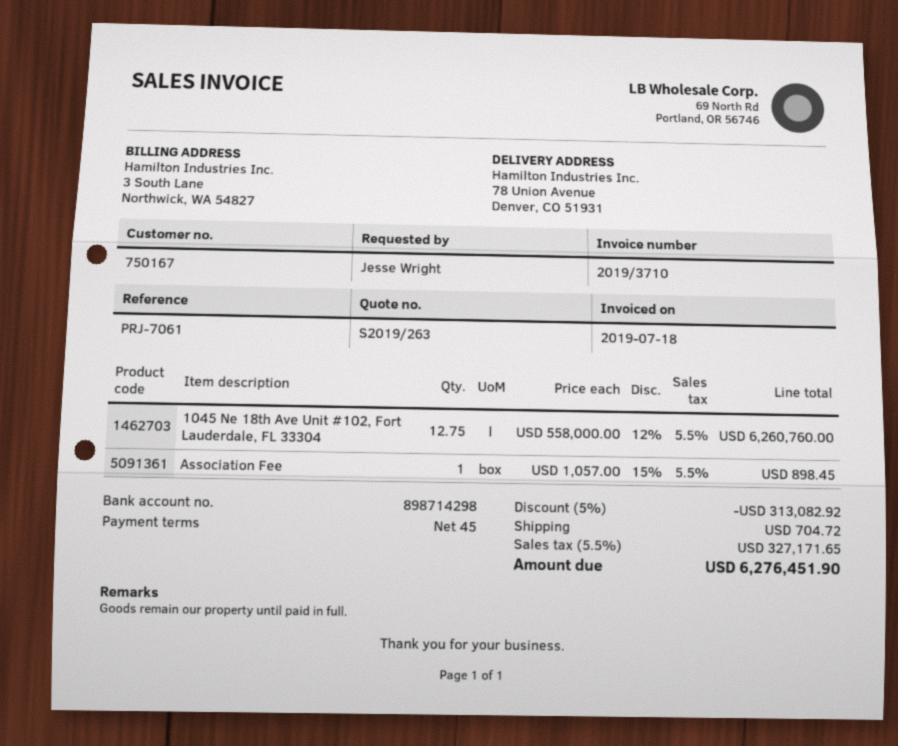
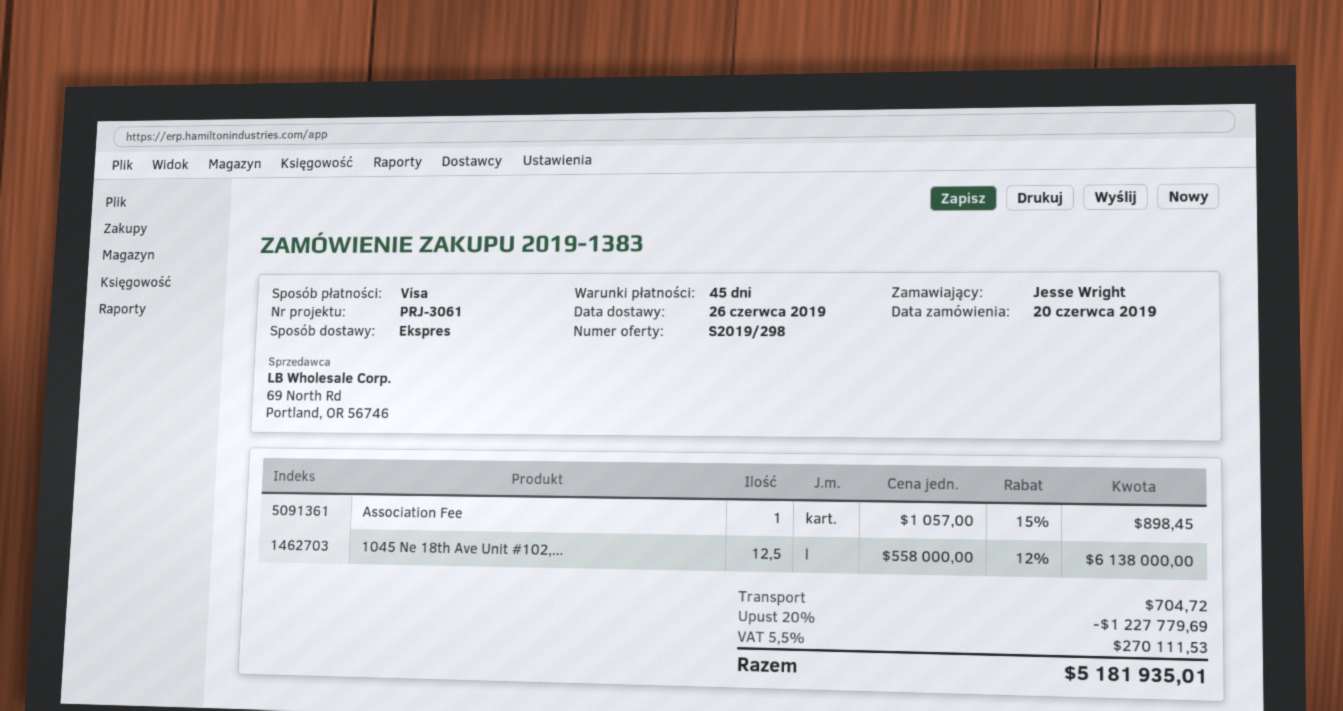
quote number: S2019/263 -> S2019/298
reference: PRJ-7061 -> PRJ-3061
1045 Ne 18th Ave Unit #102, Fort Lauderdale, FL 33304: 12.75 x 558000.00 - 12% = 6260760.00 -> 12.5 x 558000.00 - 12% = 6138000.00
discount: 5% = 313082.92 -> 20% = 1227779.69
tax: 5.5% = 327171.65 -> 5.5% = 270111.53
total: 6276451.90 -> 5181935.01

